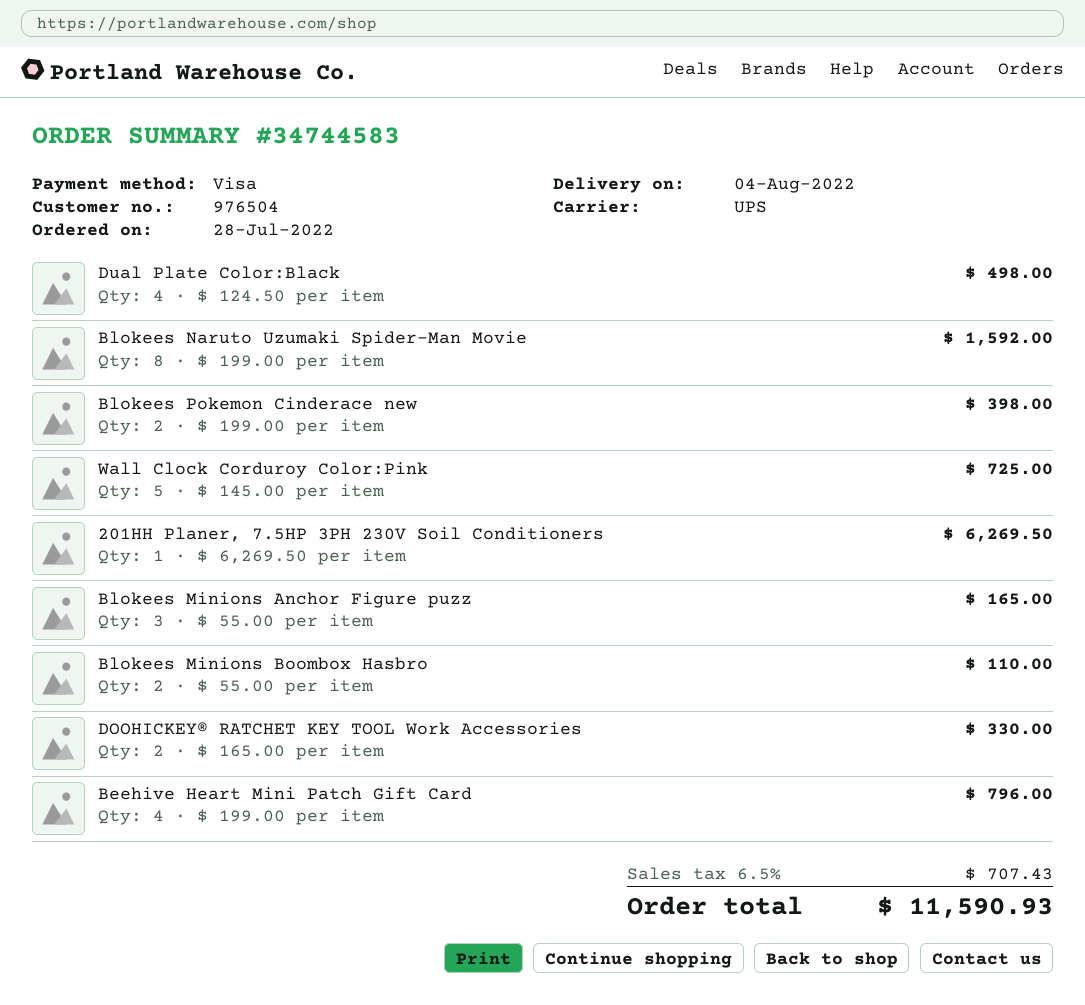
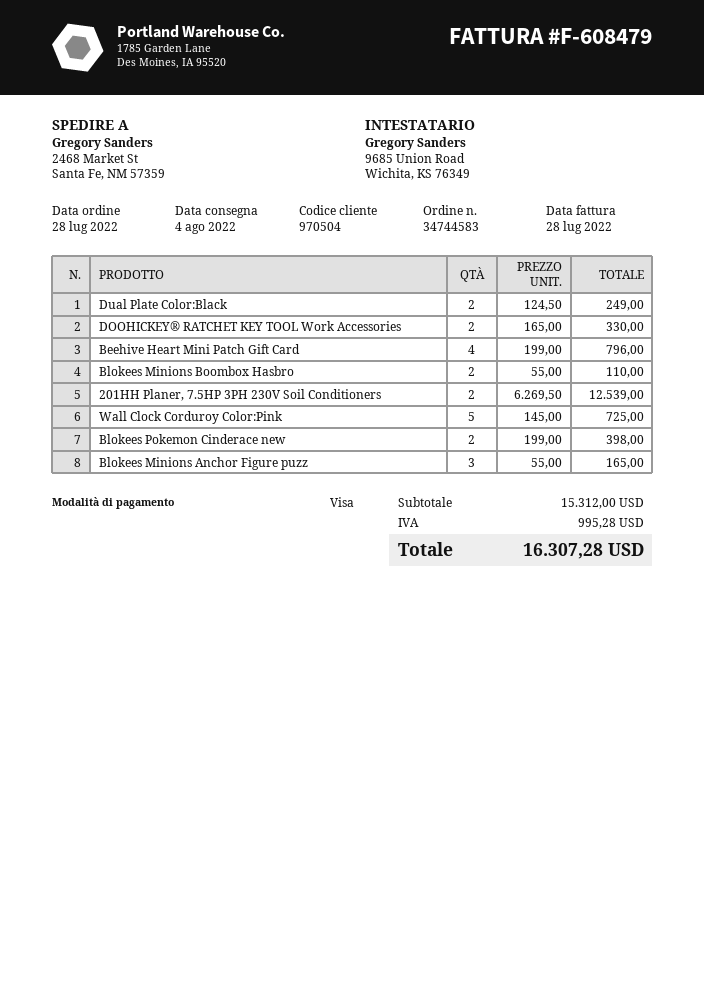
customer number: 976504 -> 970504
Dual Plate Color:Black: 4 x 124.50 = 498.00 -> 2 x 124.50 = 249.00
Blokees Naruto Uzumaki Spider-Man Movie: 8 x 199.00 = 1592.00 -> none
201HH Planer, 7.5HP 3PH 230V Soil Conditioners: 1 x 6269.50 = 6269.50 -> 2 x 6269.50 = 12539.00
tax: 707.43 -> 995.28
total: 11590.93 -> 16307.28

